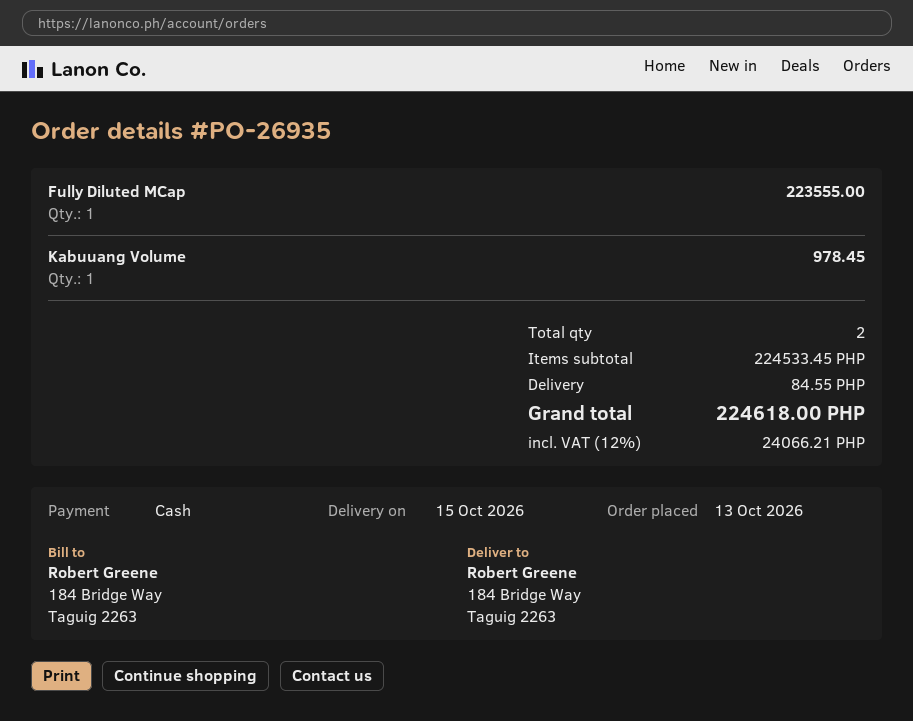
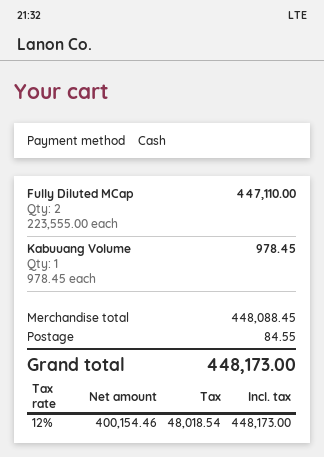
Fully Diluted MCap: 1 for 223555.00 -> 2 for 447110.00
subtotal: 224533.45 -> 448088.45
tax: 12% = 24066.21 -> 12% = 48018.54
total: 224618.00 -> 448173.00

